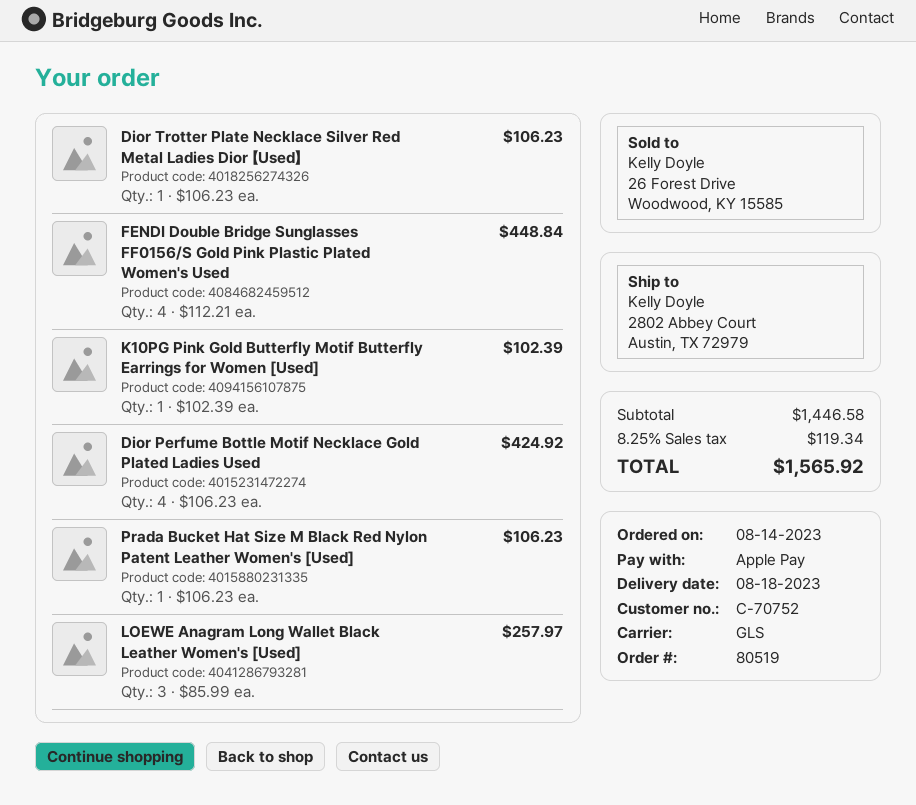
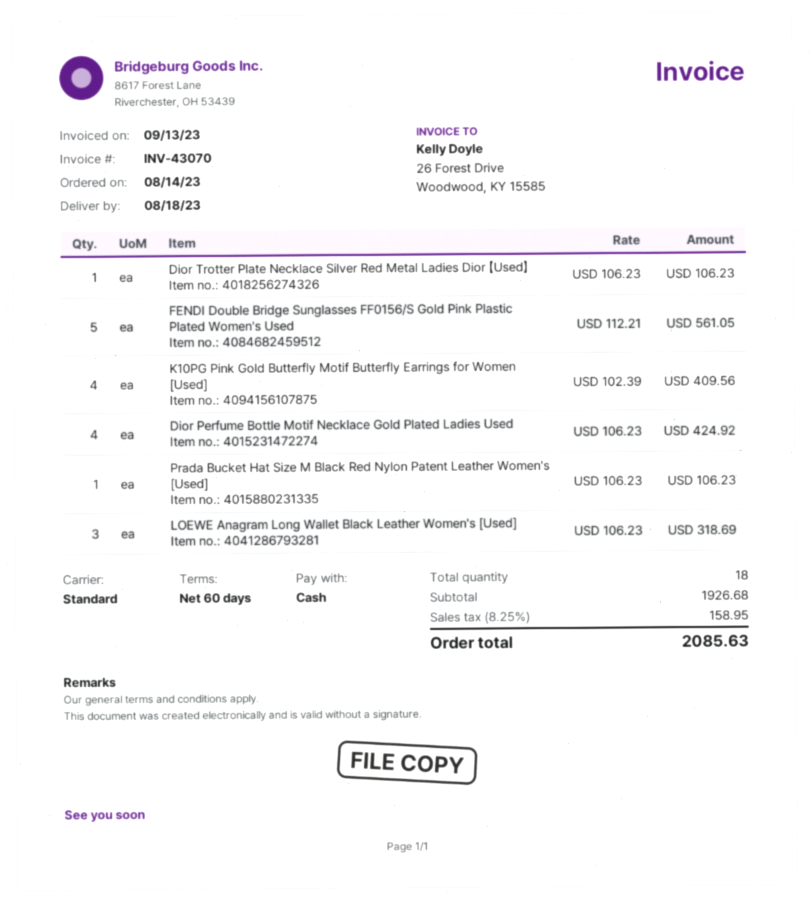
payment method: Apple Pay -> cash
shipping method: GLS -> standard
FENDI Double Bridge Sunglasses FF0156/S Gold Pink Plastic Plated Women's Used: 4 x 112.21 = 448.84 -> 5 x 112.21 = 561.05
K10PG Pink Gold Butterfly Motif Butterfly Earrings for Women [Used]: 1 x 102.39 = 102.39 -> 4 x 102.39 = 409.56
LOEWE Anagram Long Wallet Black Leather Women's [Used]: 3 x 85.99 = 257.97 -> 3 x 106.23 = 318.69
subtotal: 1446.58 -> 1926.68
tax: 8.25% = 119.34 -> 8.25% = 158.95
total: 1565.92 -> 2085.63

